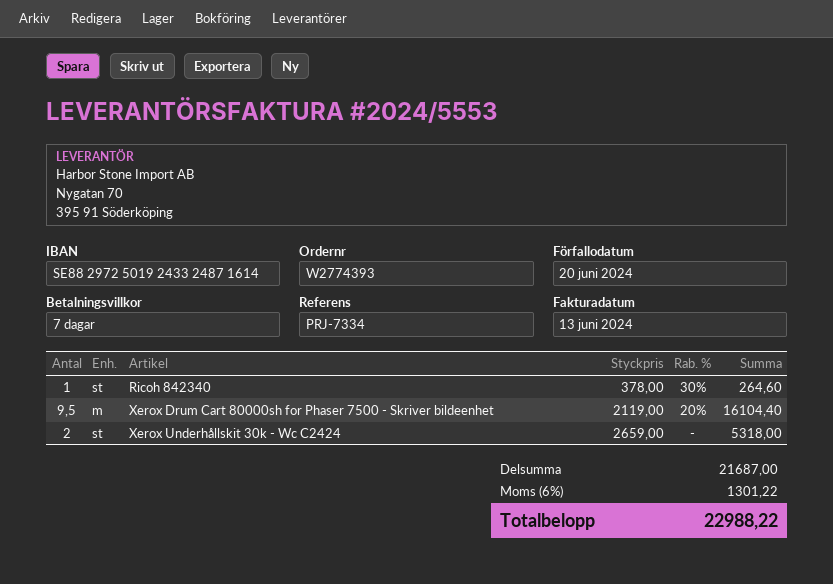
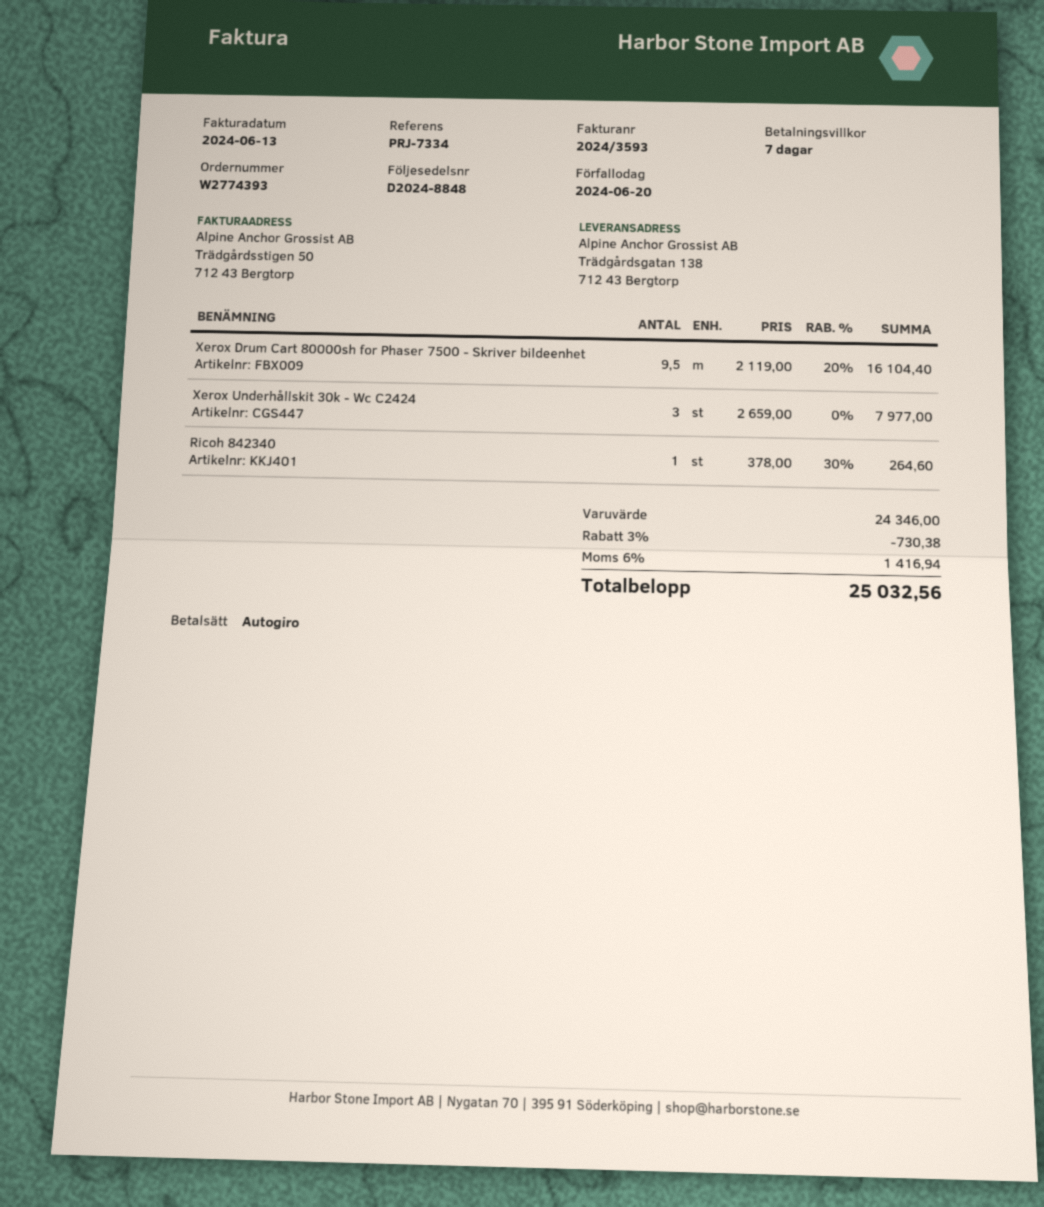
invoice number: 2024/5553 -> 2024/3593
Xerox Underhållskit 30k - Wc C2424: 2 x 2659.00 = 5318.00 -> 3 x 2659.00 = 7977.00
subtotal: 21687.00 -> 24346.00
discount: none -> 3% = 730.38
tax: 6% = 1301.22 -> 6% = 1416.94
total: 22988.22 -> 25032.56

